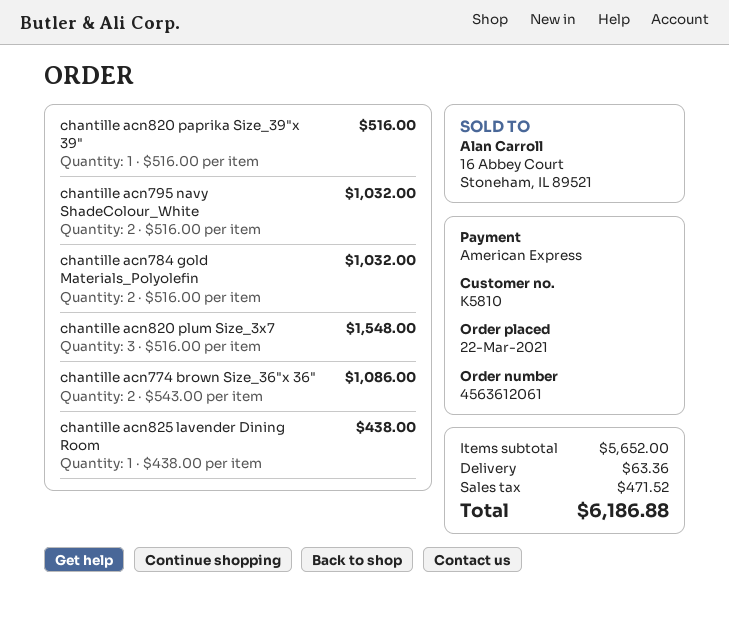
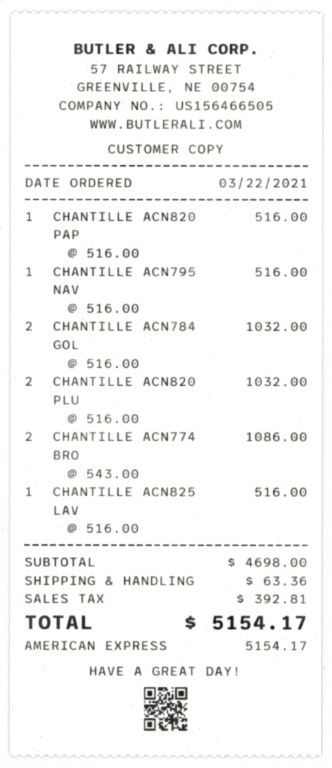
chantille acn795 navy ShadeColour_White: 2 x 516.00 = 1032.00 -> 1 x 516.00 = 516.00
chantille acn820 plum Size_3x7: 3 x 516.00 = 1548.00 -> 2 x 516.00 = 1032.00
chantille acn825 lavender Dining Room: 1 x 438.00 = 438.00 -> 1 x 516.00 = 516.00
subtotal: 5652.00 -> 4698.00
tax: 471.52 -> 392.81
total: 6186.88 -> 5154.17

